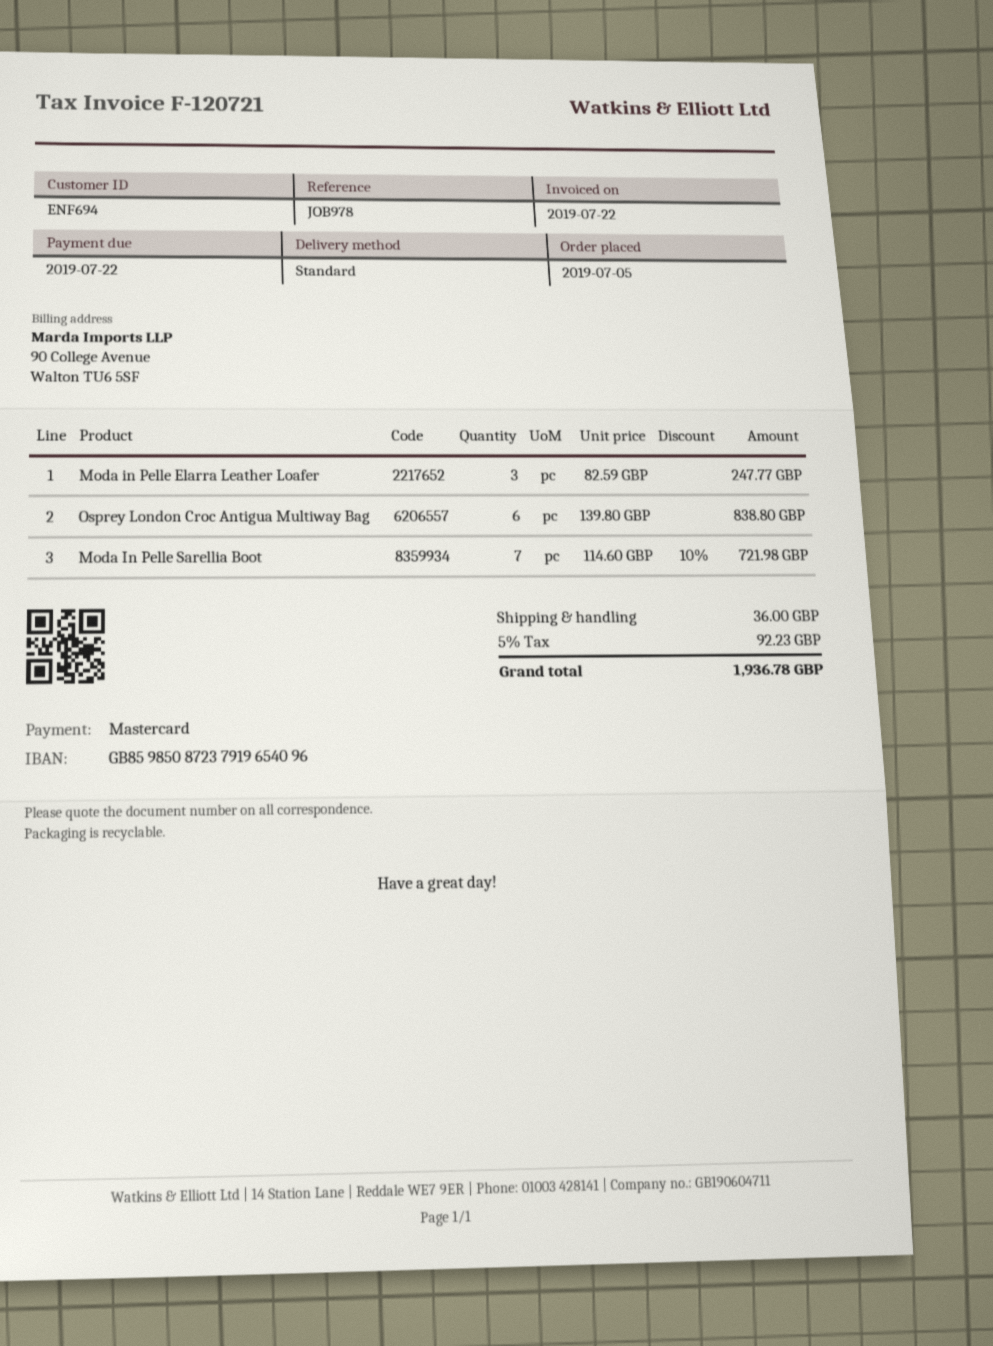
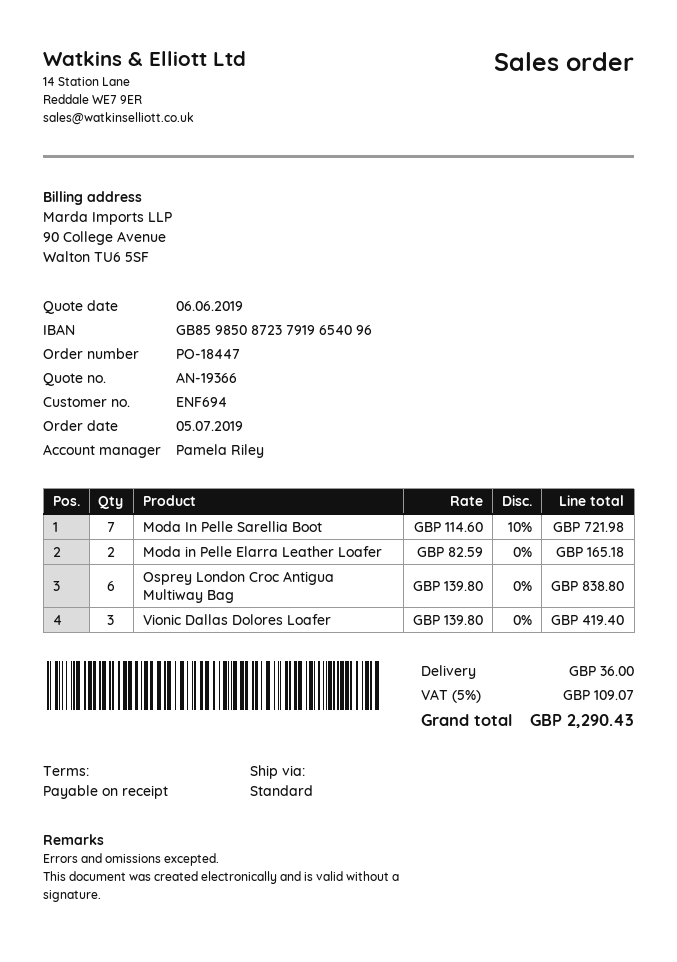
Moda in Pelle Elarra Leather Loafer: 3 x 82.59 = 247.77 -> 2 x 82.59 = 165.18
Vionic Dallas Dolores Loafer: none -> 3 x 139.80 = 419.40
tax: 5% = 92.23 -> 5% = 109.07
total: 1936.78 -> 2290.43

